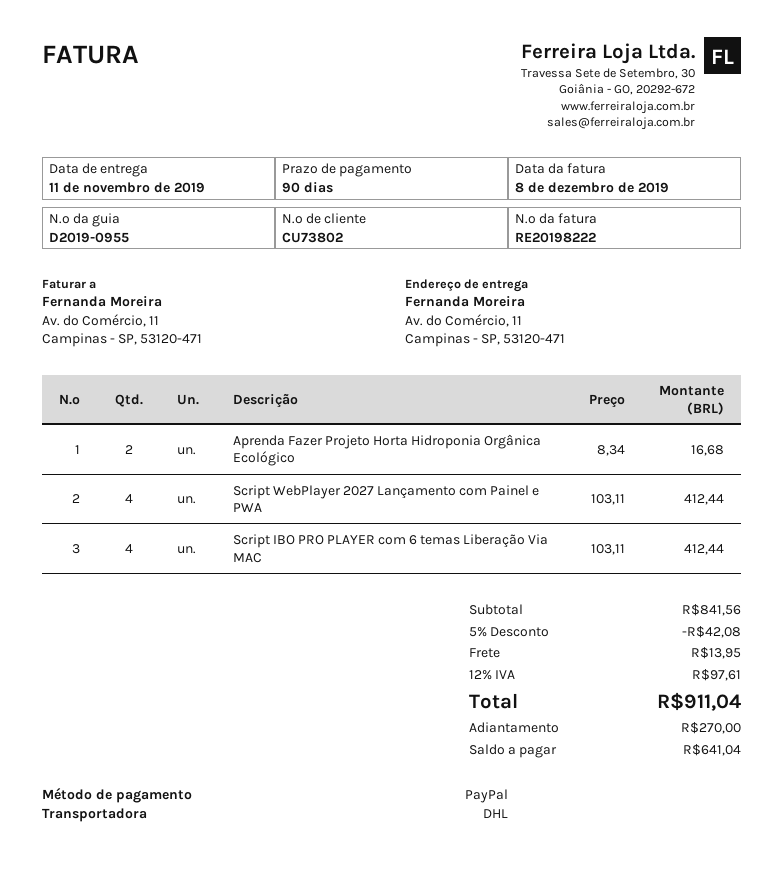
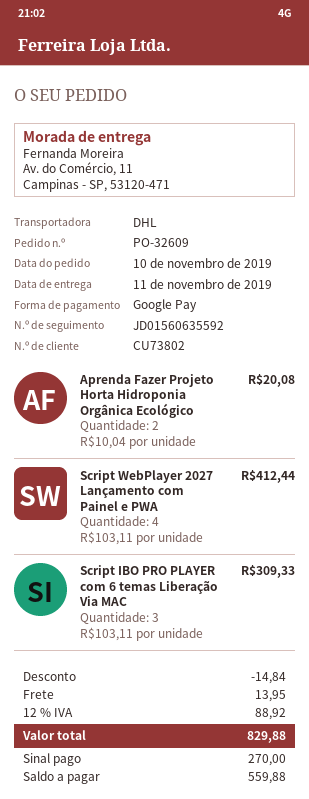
payment method: PayPal -> Google Pay
Aprenda Fazer Projeto Horta Hidroponia Orgânica Ecológico: 2 x 8.34 = 16.68 -> 2 x 10.04 = 20.08
Script IBO PRO PLAYER com 6 temas Liberação Via MAC: 4 x 103.11 = 412.44 -> 3 x 103.11 = 309.33
discount: 42.08 -> 14.84
tax: 12% = 97.61 -> 12% = 88.92
total: 911.04 -> 829.88
balance: 641.04 -> 559.88

